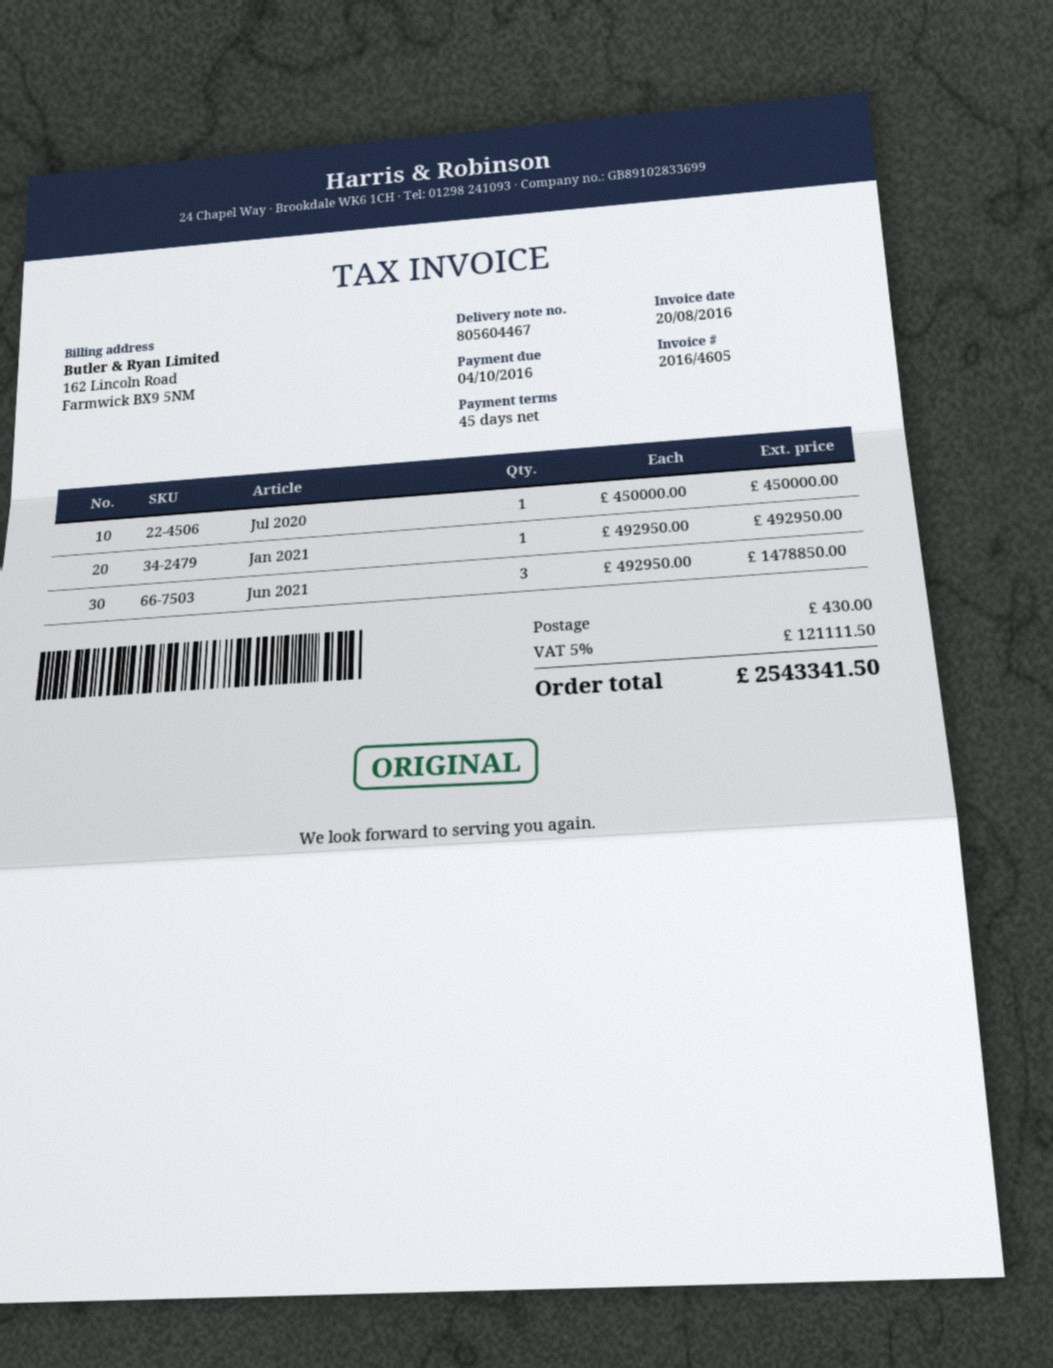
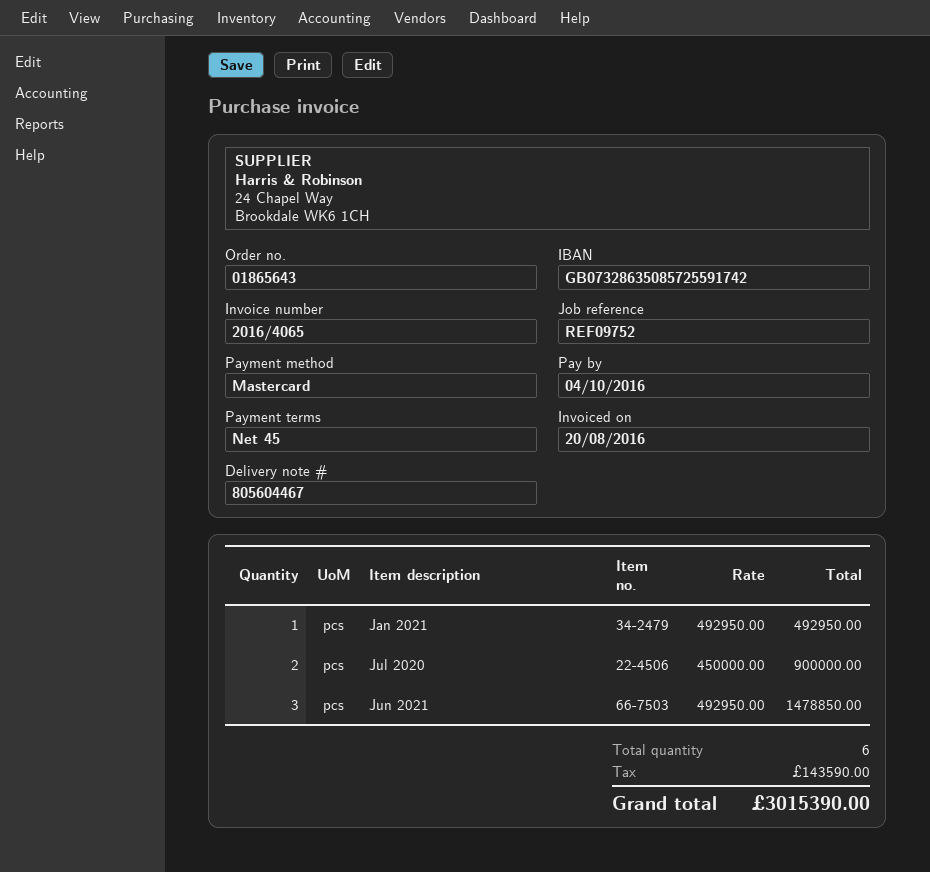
invoice number: 2016/4605 -> 2016/4065
Jul 2020: 1 x 450000.00 = 450000.00 -> 2 x 450000.00 = 900000.00
shipping: 430.00 -> none
tax: 121111.50 -> 143590.00
total: 2543341.50 -> 3015390.00

